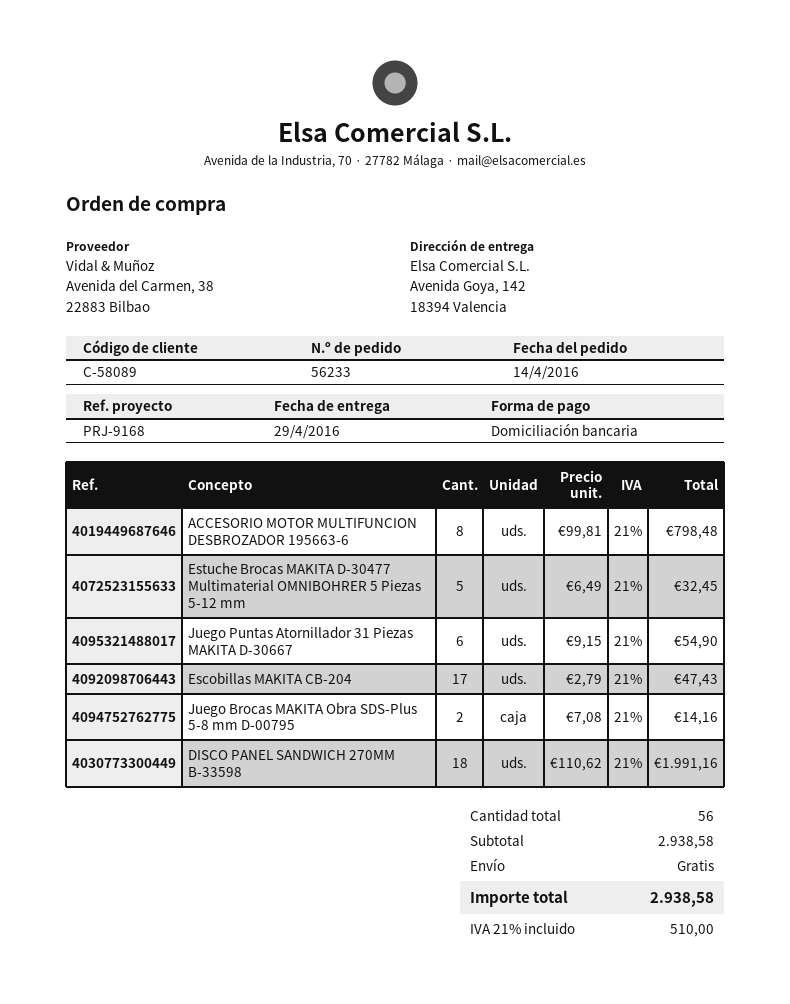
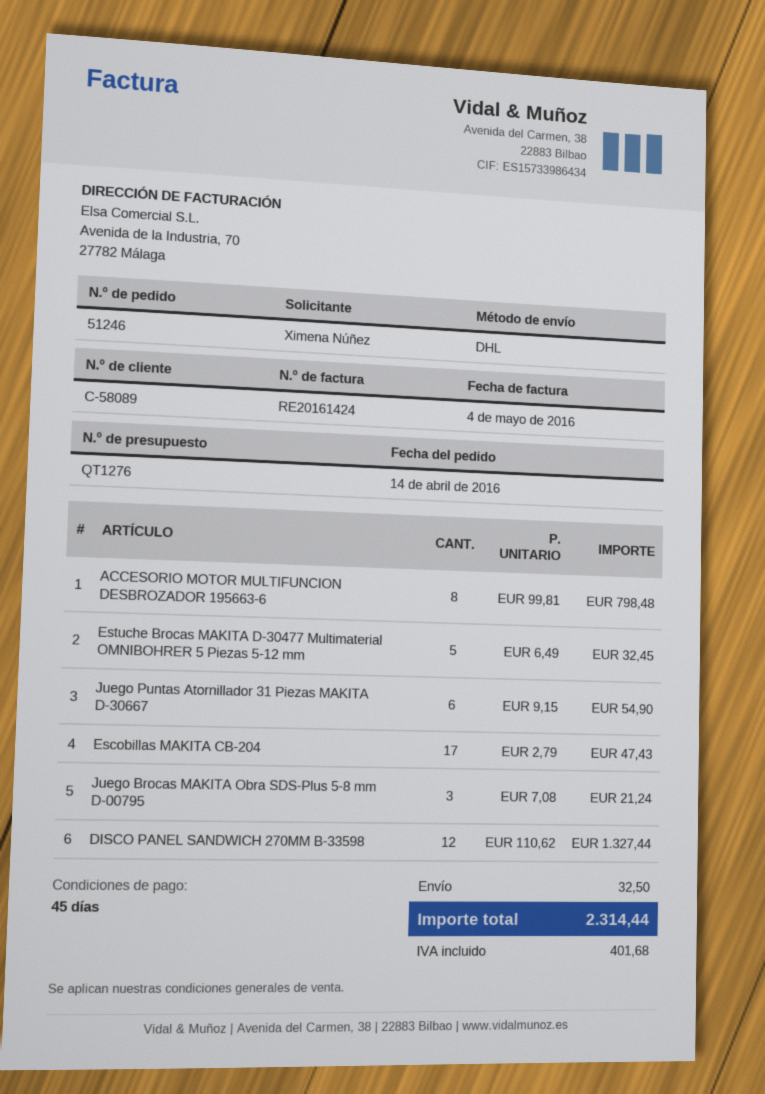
order number: 56233 -> 51246
Juego Brocas MAKITA Obra SDS-Plus 5-8 mm D-00795: 2 x 7.08 = 14.16 -> 3 x 7.08 = 21.24
DISCO PANEL SANDWICH 270MM B-33598: 18 x 110.62 = 1991.16 -> 12 x 110.62 = 1327.44
shipping: 0.00 -> 32.50
tax: 510.00 -> 401.68
total: 2938.58 -> 2314.44

